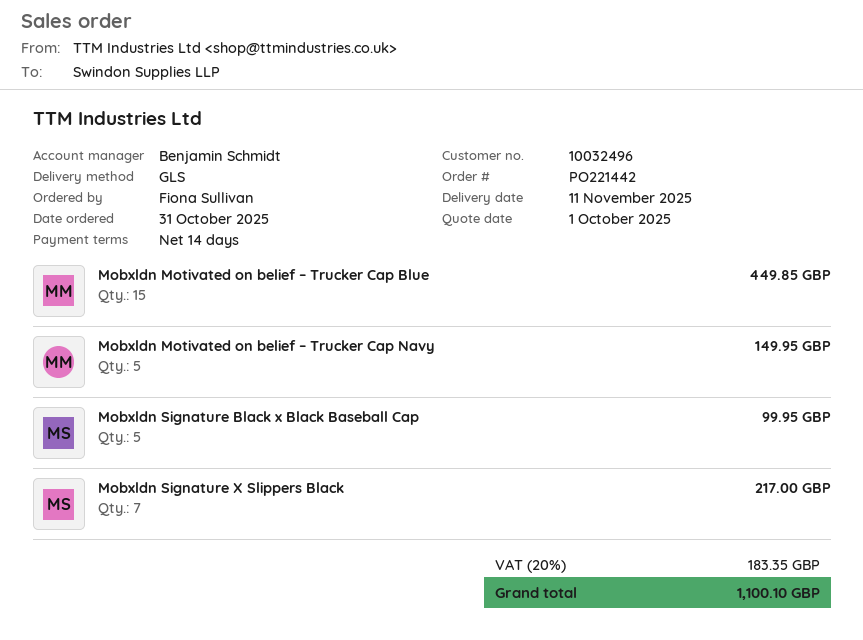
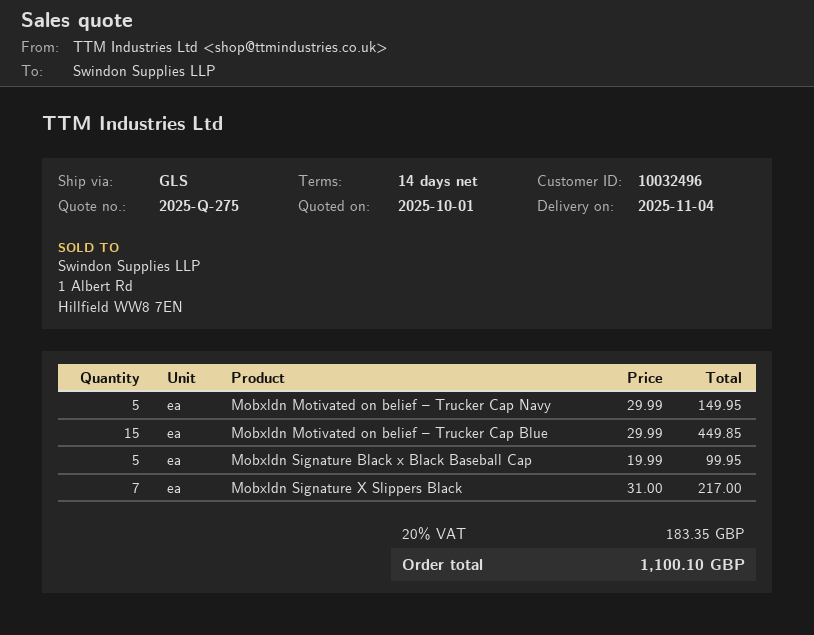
delivery date: 2025-11-11 -> 2025-11-04

